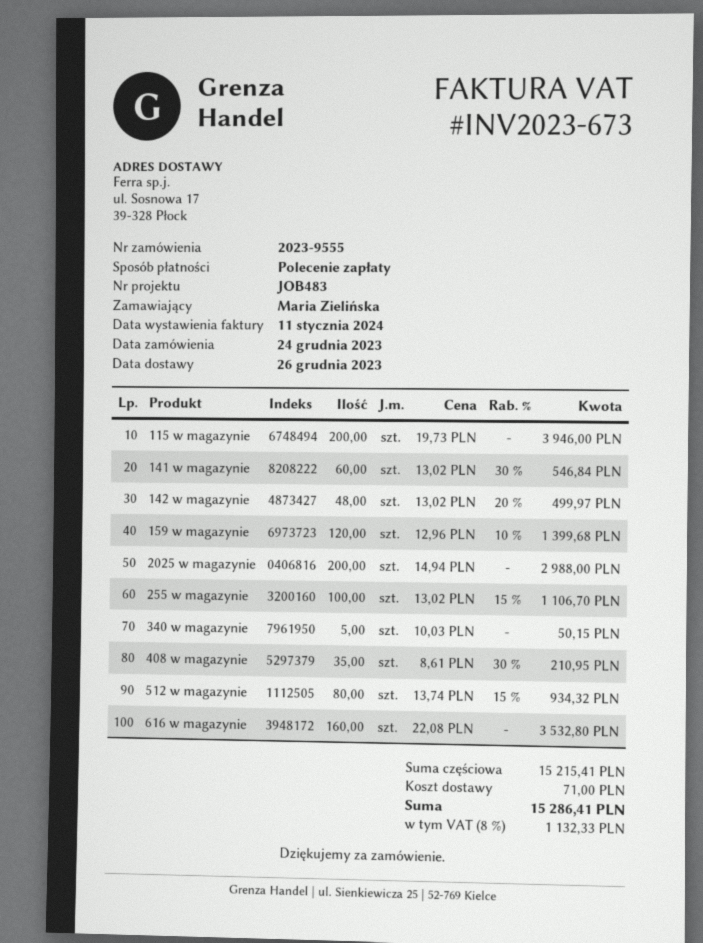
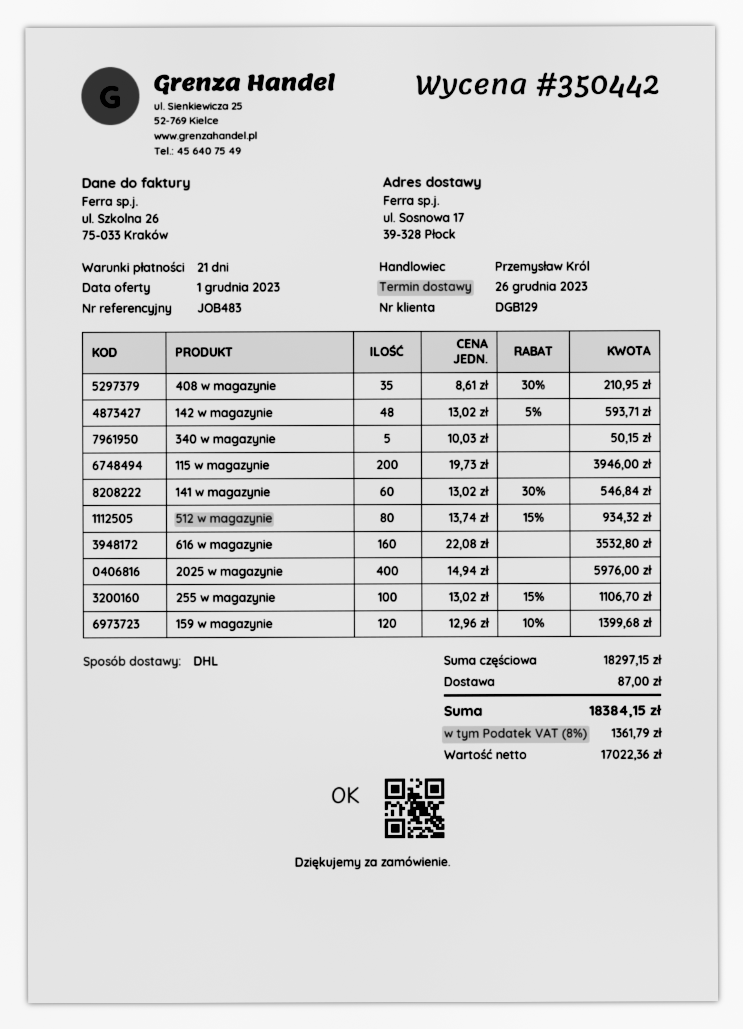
142 w magazynie: 48 x 13.02 - 20% = 499.97 -> 48 x 13.02 - 5% = 593.71
2025 w magazynie: 200 x 14.94 = 2988.00 -> 400 x 14.94 = 5976.00
subtotal: 15215.41 -> 18297.15
shipping: 71.00 -> 87.00
tax: 8% = 1132.33 -> 8% = 1361.79
total: 15286.41 -> 18384.15

